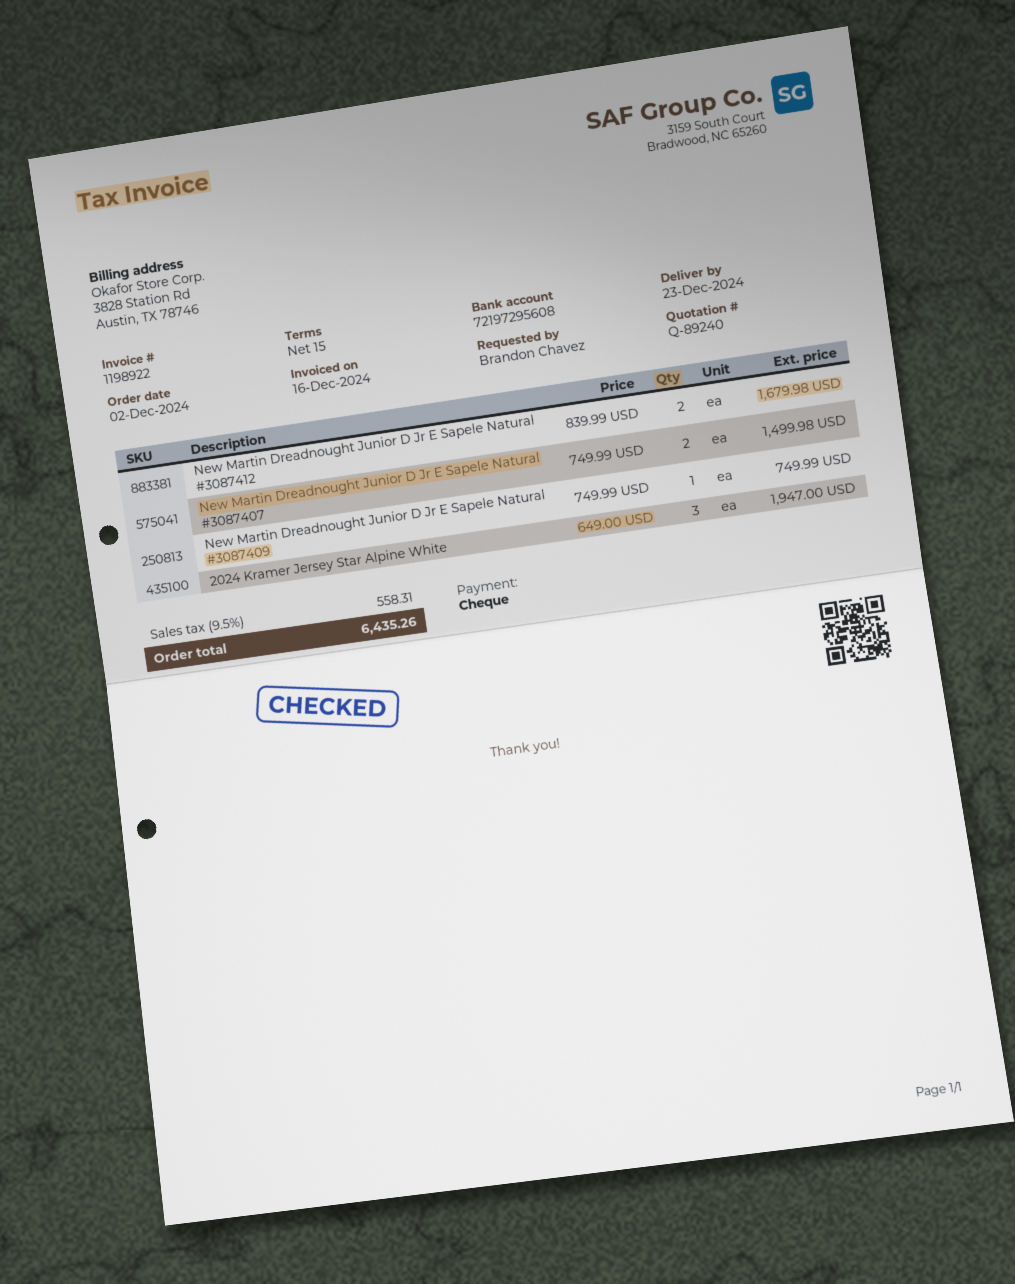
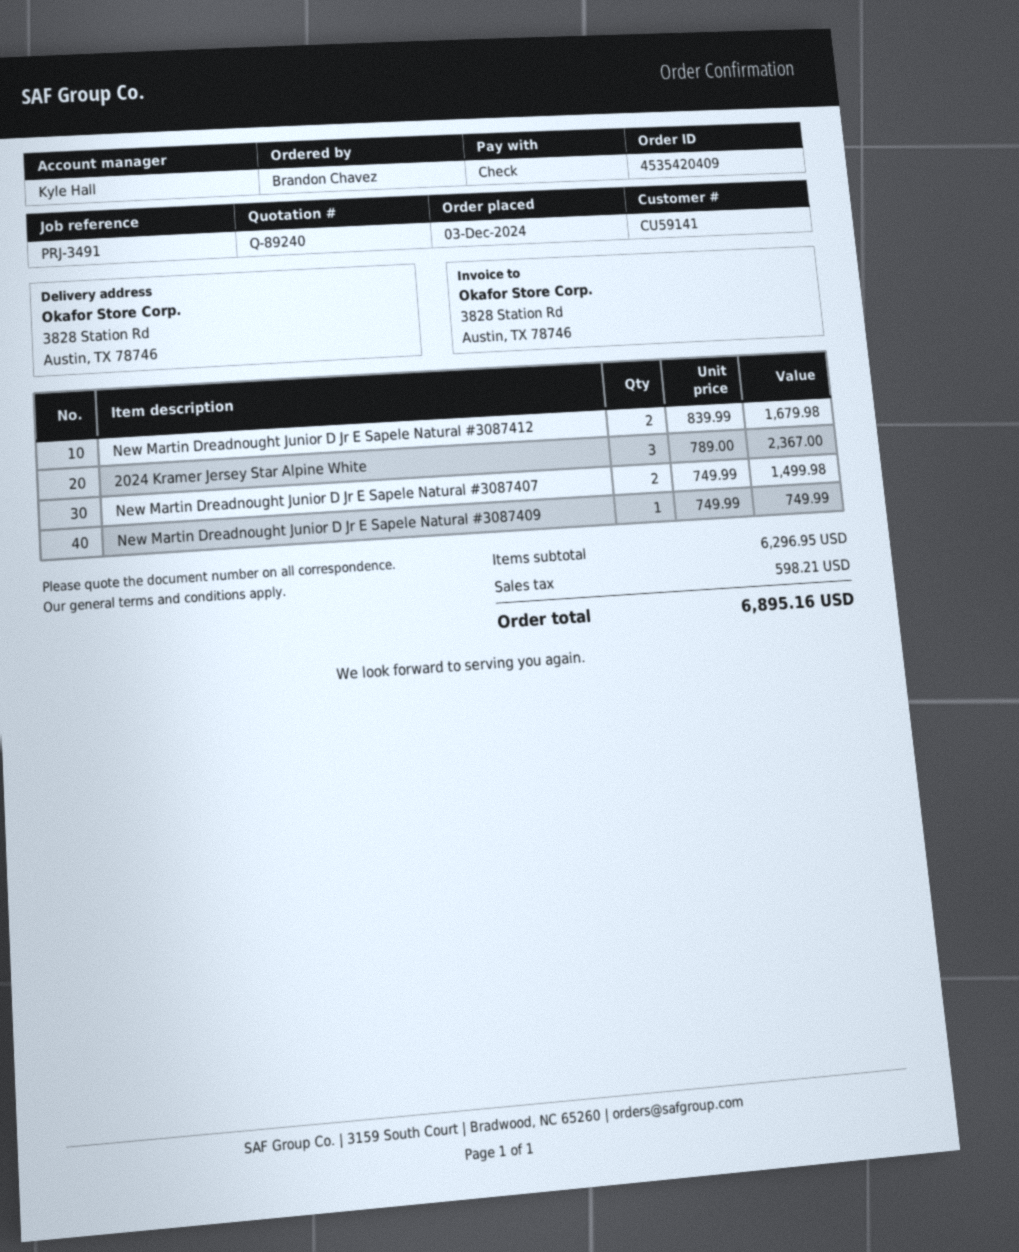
order date: 2024-12-02 -> 2024-12-03
2024 Kramer Jersey Star Alpine White: 3 x 649.00 = 1947.00 -> 3 x 789.00 = 2367.00
tax: 558.31 -> 598.21
total: 6435.26 -> 6895.16

